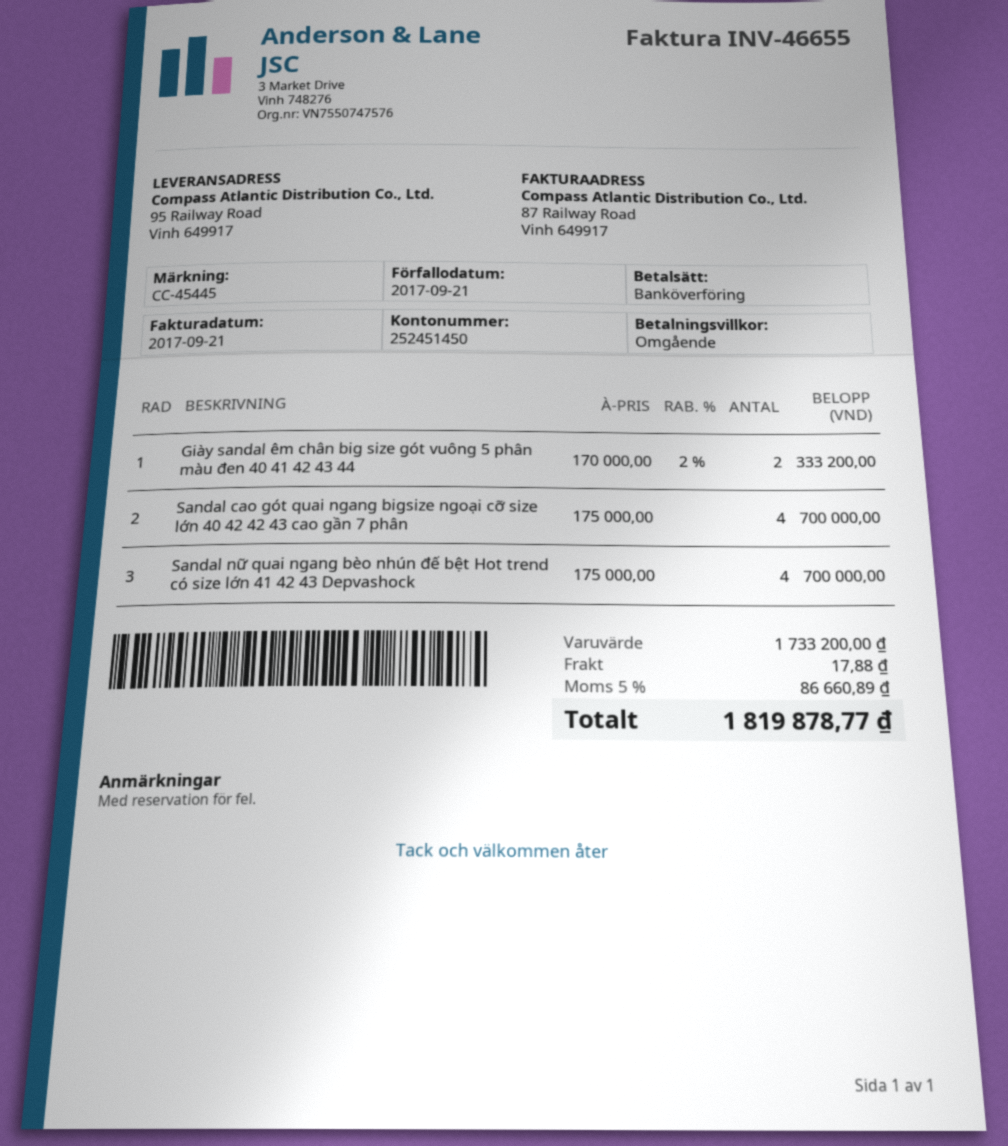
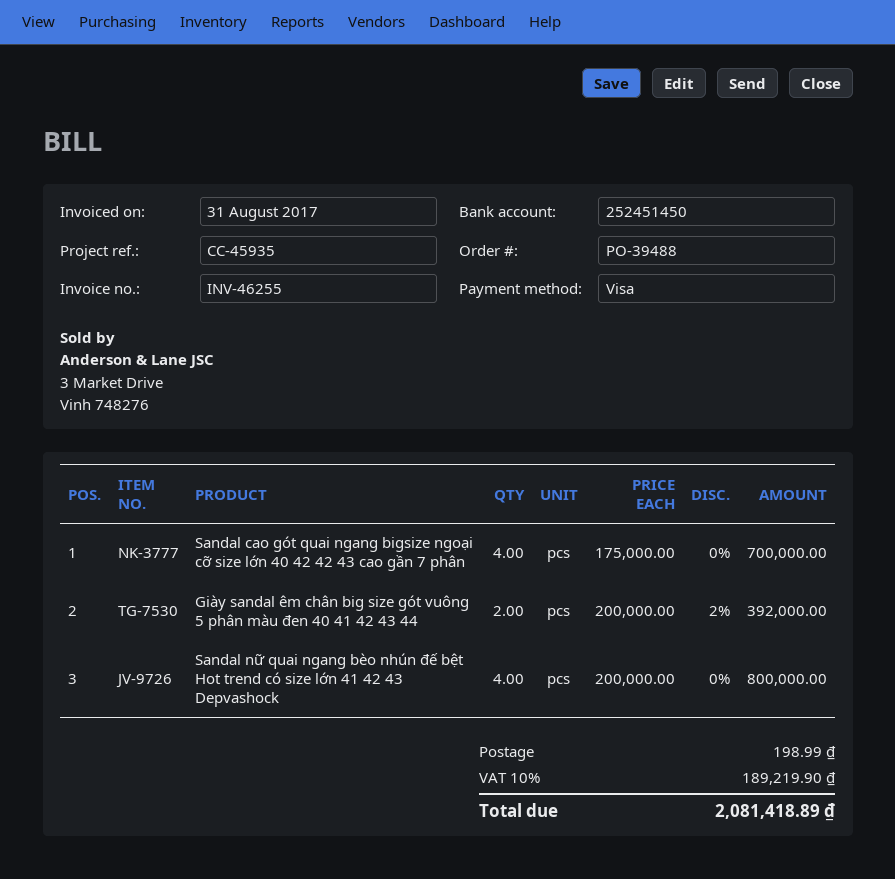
invoice number: INV-46655 -> INV-46255
invoice date: 2017-09-21 -> 2017-08-31
reference: CC-45445 -> CC-45935
payment method: bank transfer -> Visa
Giày sandal êm chân big size gót vuông 5 phân màu đen 40 41 42 43 44: 2 x 170000.00 - 2% = 333200.00 -> 2 x 200000.00 - 2% = 392000.00
Sandal nữ quai ngang bèo nhún đế bệt Hot trend có size lớn 41 42 43 Depvashock: 4 x 175000.00 = 700000.00 -> 4 x 200000.00 = 800000.00
shipping: 17.88 -> 198.99
tax: 5% = 86660.89 -> 10% = 189219.90
total: 1819878.77 -> 2081418.89

